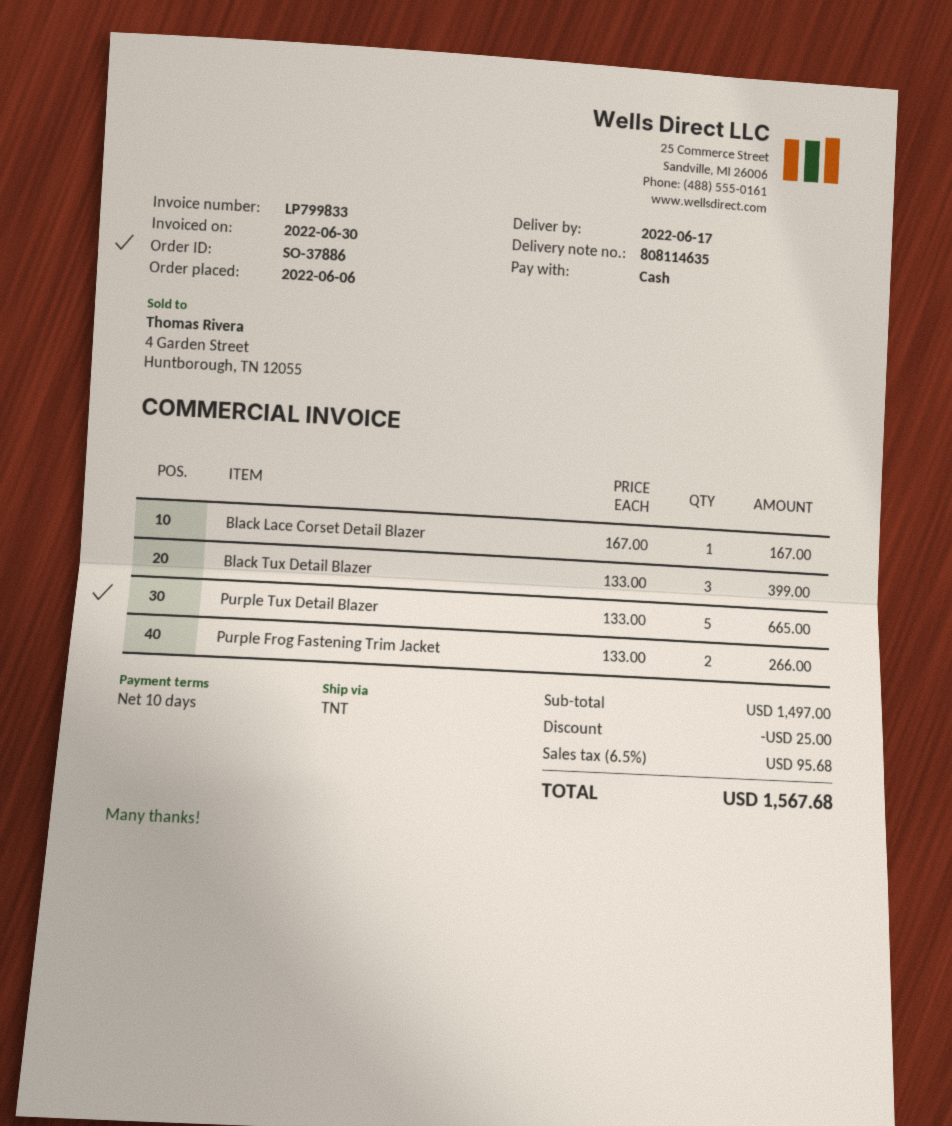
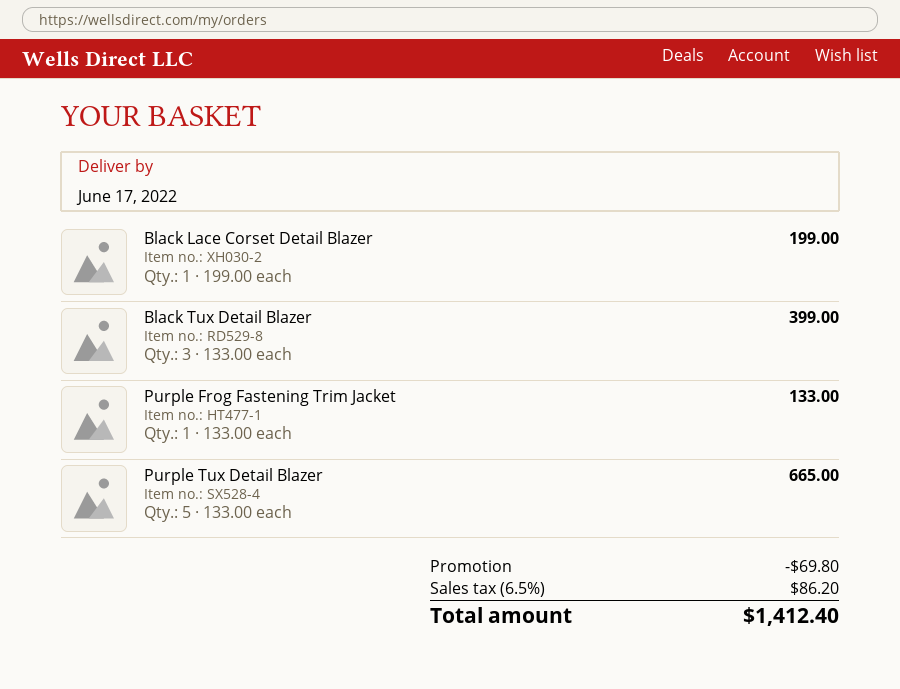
Black Lace Corset Detail Blazer: 1 x 167.00 = 167.00 -> 1 x 199.00 = 199.00
Purple Frog Fastening Trim Jacket: 2 x 133.00 = 266.00 -> 1 x 133.00 = 133.00
discount: 25.00 -> 69.80
tax: 6.5% = 95.68 -> 6.5% = 86.20
total: 1567.68 -> 1412.40

